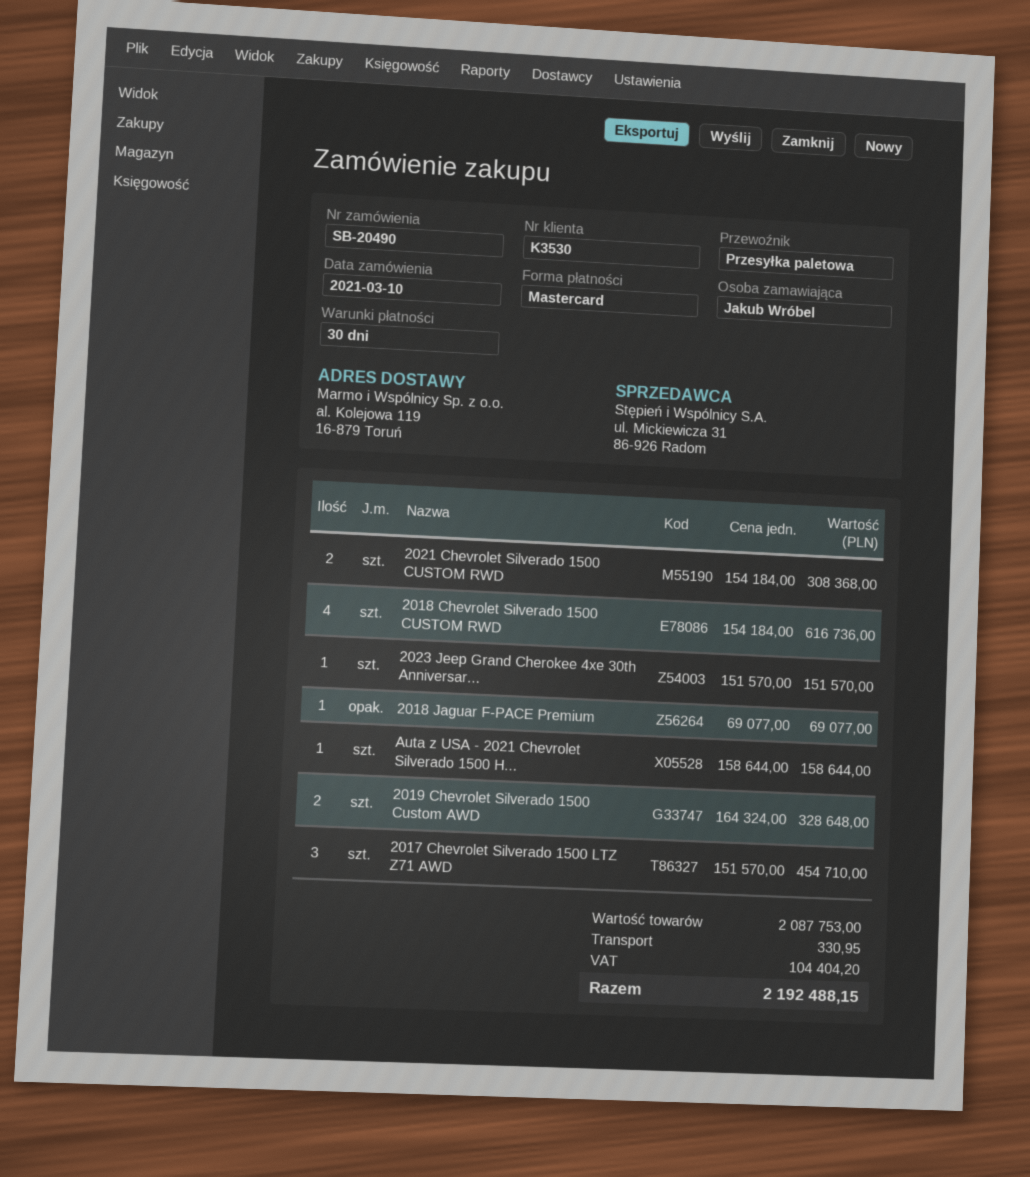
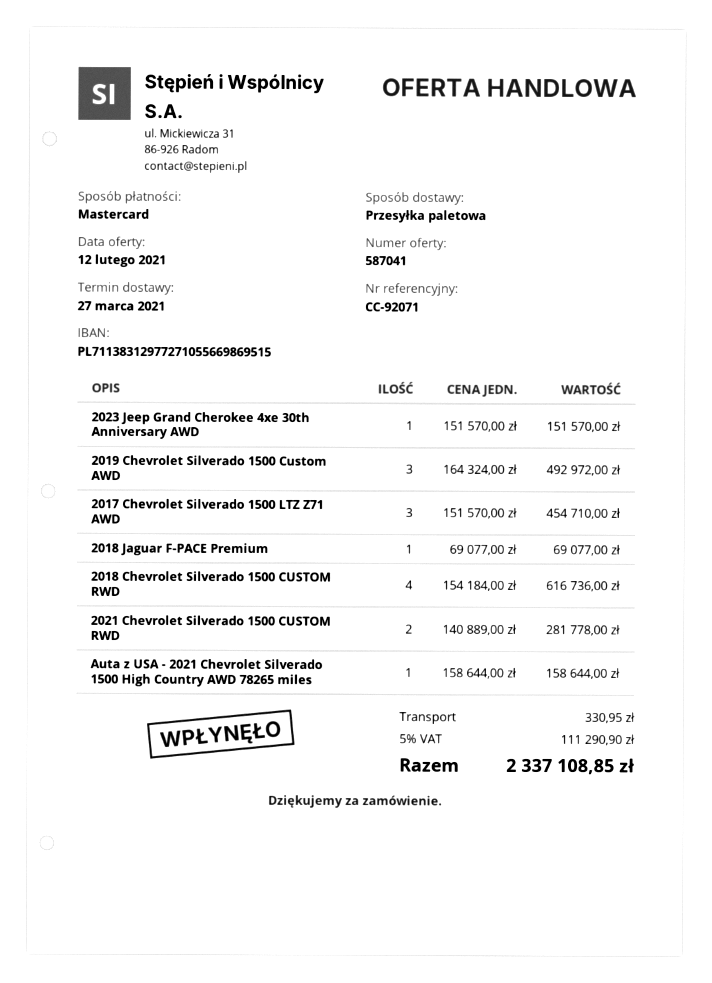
2021 Chevrolet Silverado 1500 CUSTOM RWD: 2 x 154184.00 = 308368.00 -> 2 x 140889.00 = 281778.00
2019 Chevrolet Silverado 1500 Custom AWD: 2 x 164324.00 = 328648.00 -> 3 x 164324.00 = 492972.00
tax: 104404.20 -> 111290.90
total: 2192488.15 -> 2337108.85

